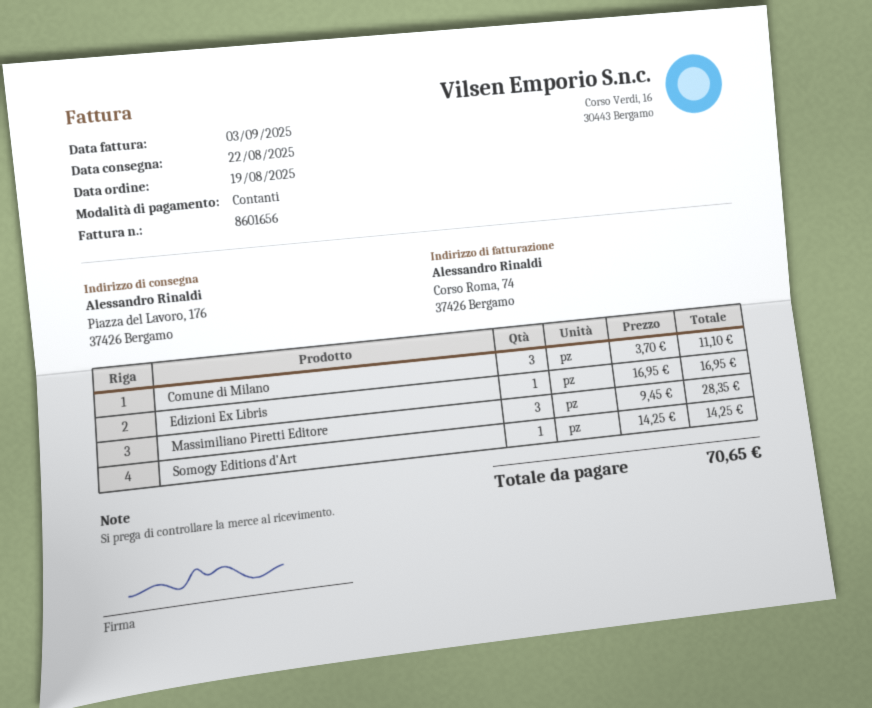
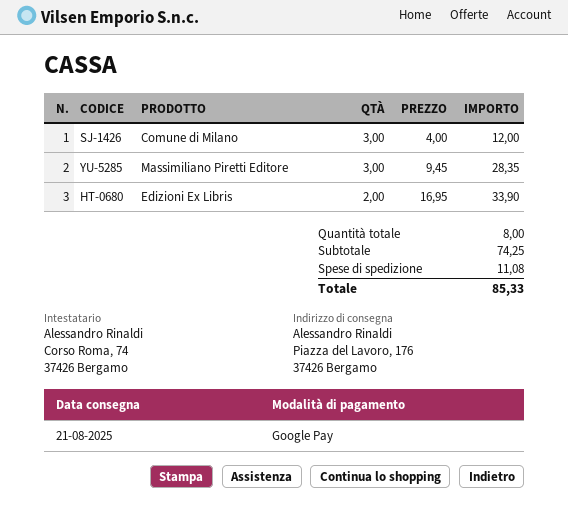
delivery date: 2025-08-22 -> 2025-08-21
payment method: cash -> Google Pay
Comune di Milano: 3 x 3.70 = 11.10 -> 3 x 4.00 = 12.00
Edizioni Ex Libris: 1 x 16.95 = 16.95 -> 2 x 16.95 = 33.90
Somogy Editions d'Art: 1 x 14.25 = 14.25 -> none
shipping: none -> 11.08
total: 70.65 -> 85.33

